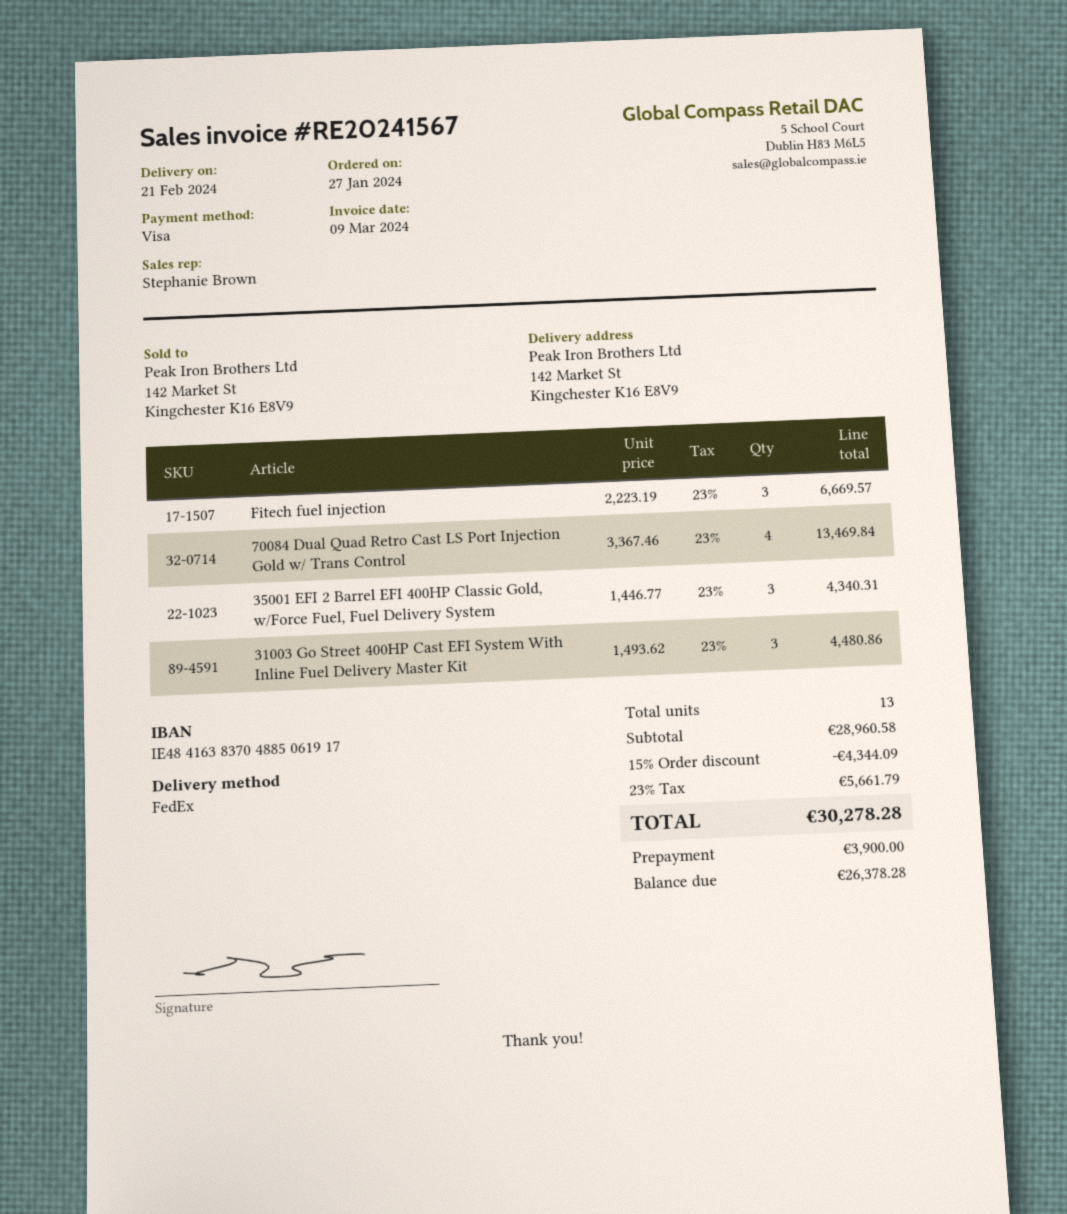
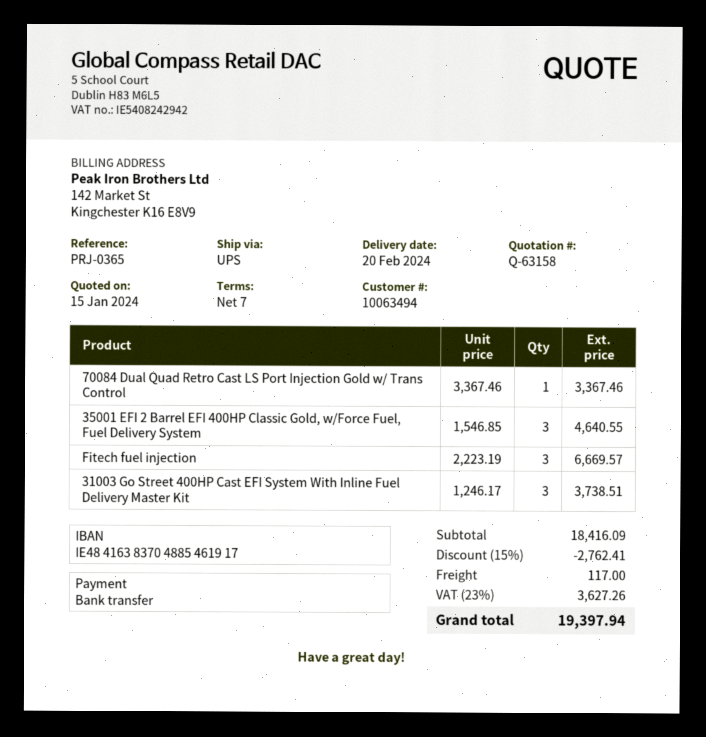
delivery date: 2024-02-21 -> 2024-02-20
payment method: Visa -> bank transfer
bank account: IE48416383704885061917 -> IE48416383704885461917
shipping method: FedEx -> UPS
70084 Dual Quad Retro Cast LS Port Injection Gold w/ Trans Control: 4 x 3367.46 = 13469.84 -> 1 x 3367.46 = 3367.46
35001 EFI 2 Barrel EFI 400HP Classic Gold, w/Force Fuel, Fuel Delivery System: 3 x 1446.77 = 4340.31 -> 3 x 1546.85 = 4640.55
31003 Go Street 400HP Cast EFI System With Inline Fuel Delivery Master Kit: 3 x 1493.62 = 4480.86 -> 3 x 1246.17 = 3738.51
subtotal: 28960.58 -> 18416.09
discount: 15% = 4344.09 -> 15% = 2762.41
shipping: none -> 117.00
tax: 23% = 5661.79 -> 23% = 3627.26
total: 30278.28 -> 19397.94

